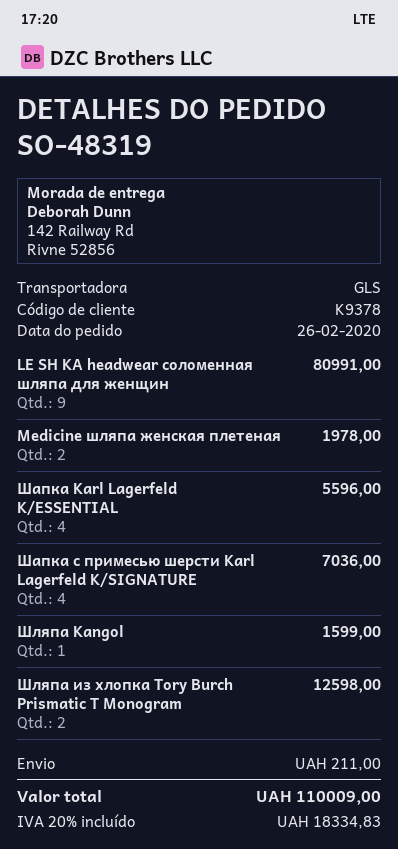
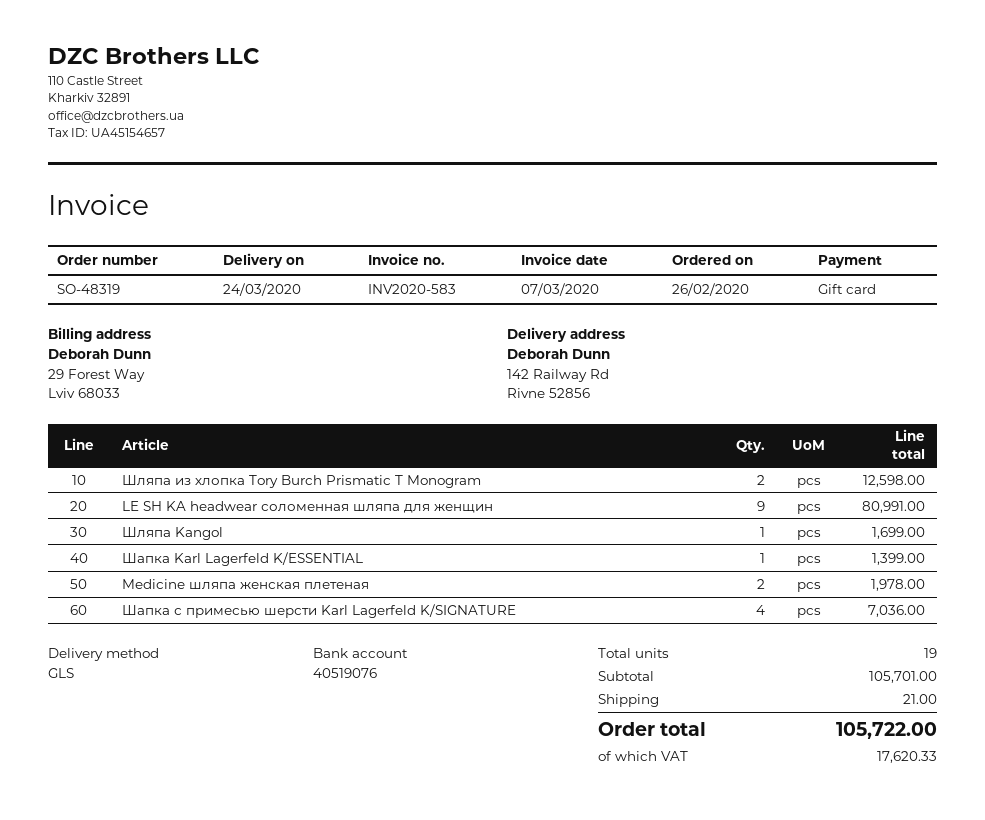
Шапка Karl Lagerfeld K/ESSENTIAL: 4 for 5596.00 -> 1 for 1399.00
Шляпа Kangol: 1 for 1599.00 -> 1 for 1699.00
shipping: 211.00 -> 21.00
tax: 18334.83 -> 17620.33
total: 110009.00 -> 105722.00

